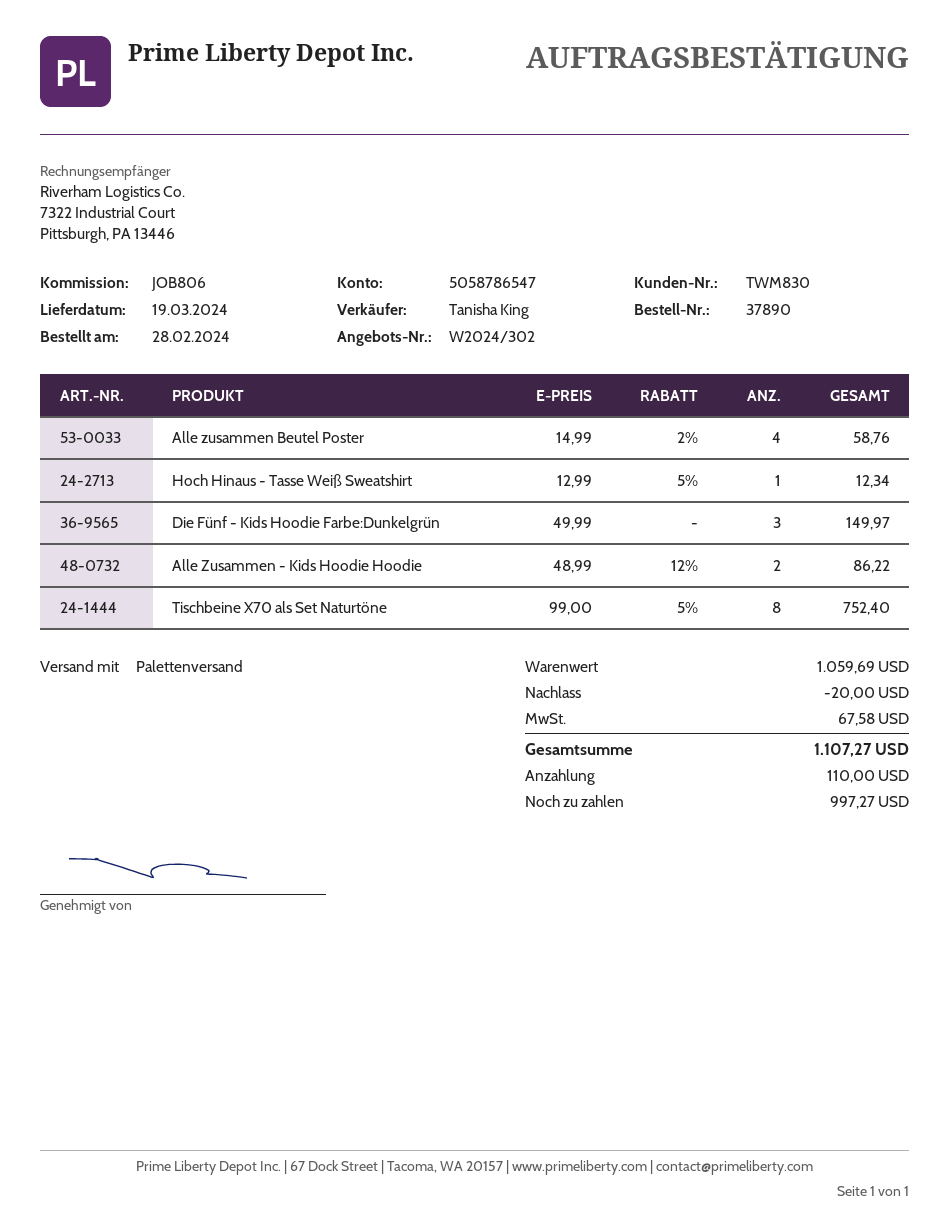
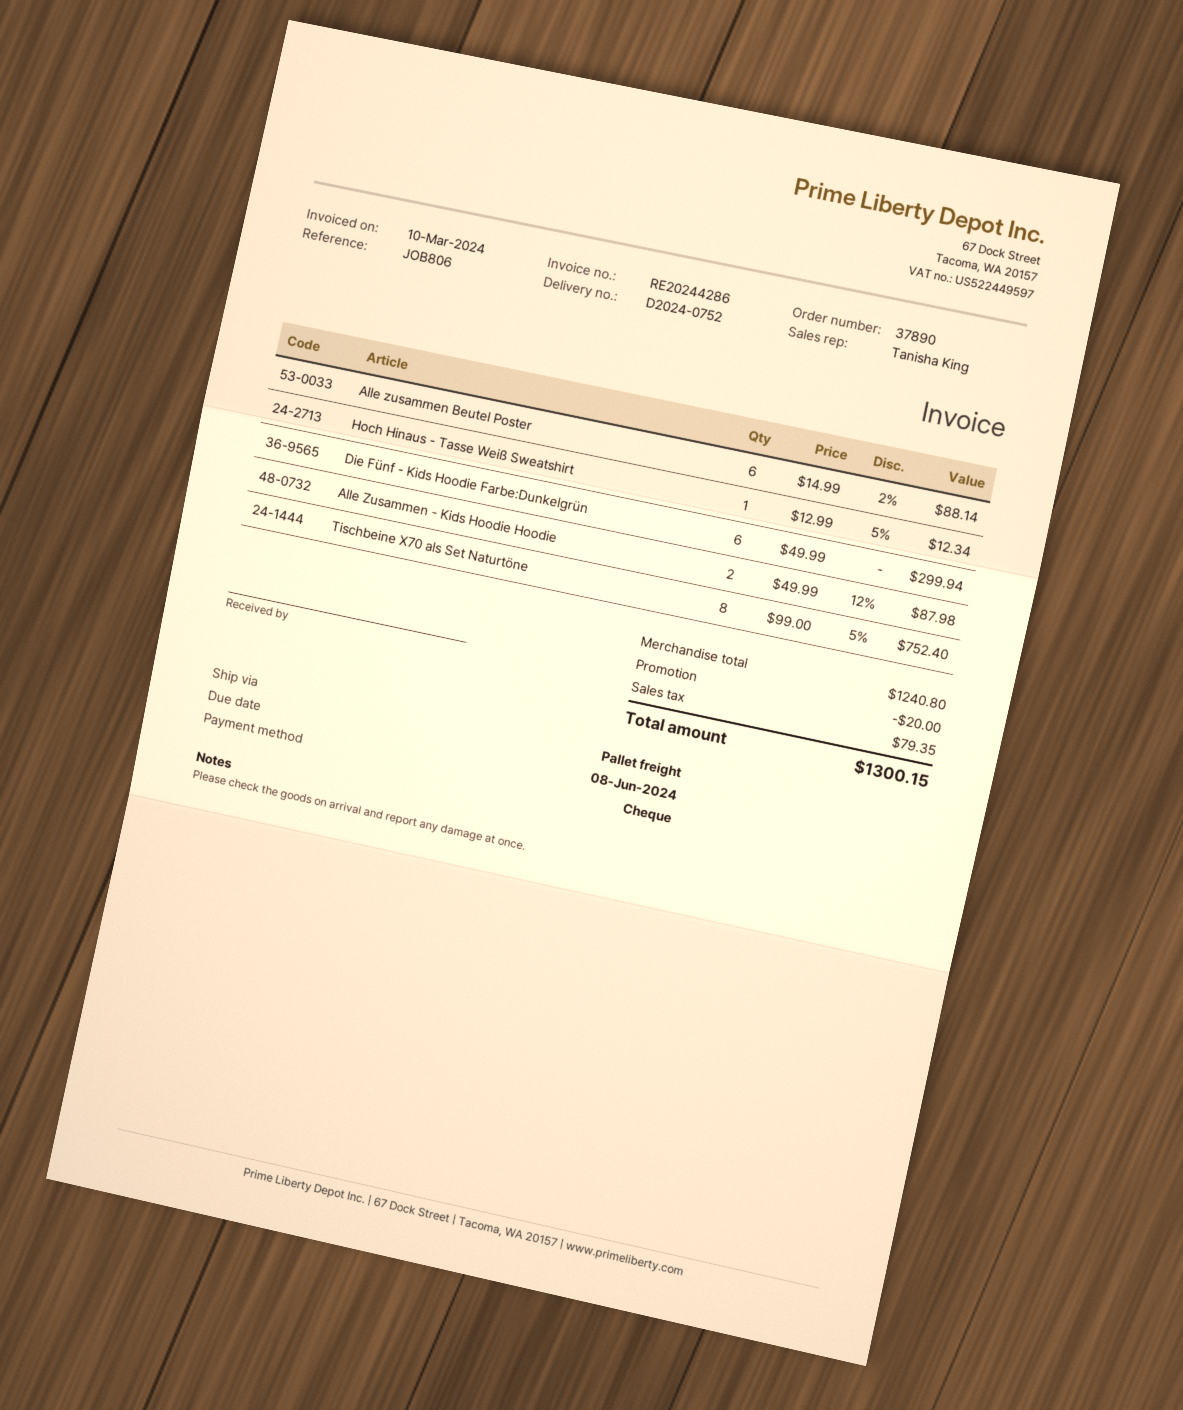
Alle zusammen Beutel Poster: 4 x 14.99 - 2% = 58.76 -> 6 x 14.99 - 2% = 88.14
Die Fünf - Kids Hoodie Farbe:Dunkelgrün: 3 x 49.99 = 149.97 -> 6 x 49.99 = 299.94
Alle Zusammen - Kids Hoodie Hoodie: 2 x 48.99 - 12% = 86.22 -> 2 x 49.99 - 12% = 87.98
subtotal: 1059.69 -> 1240.80
tax: 67.58 -> 79.35
total: 1107.27 -> 1300.15

